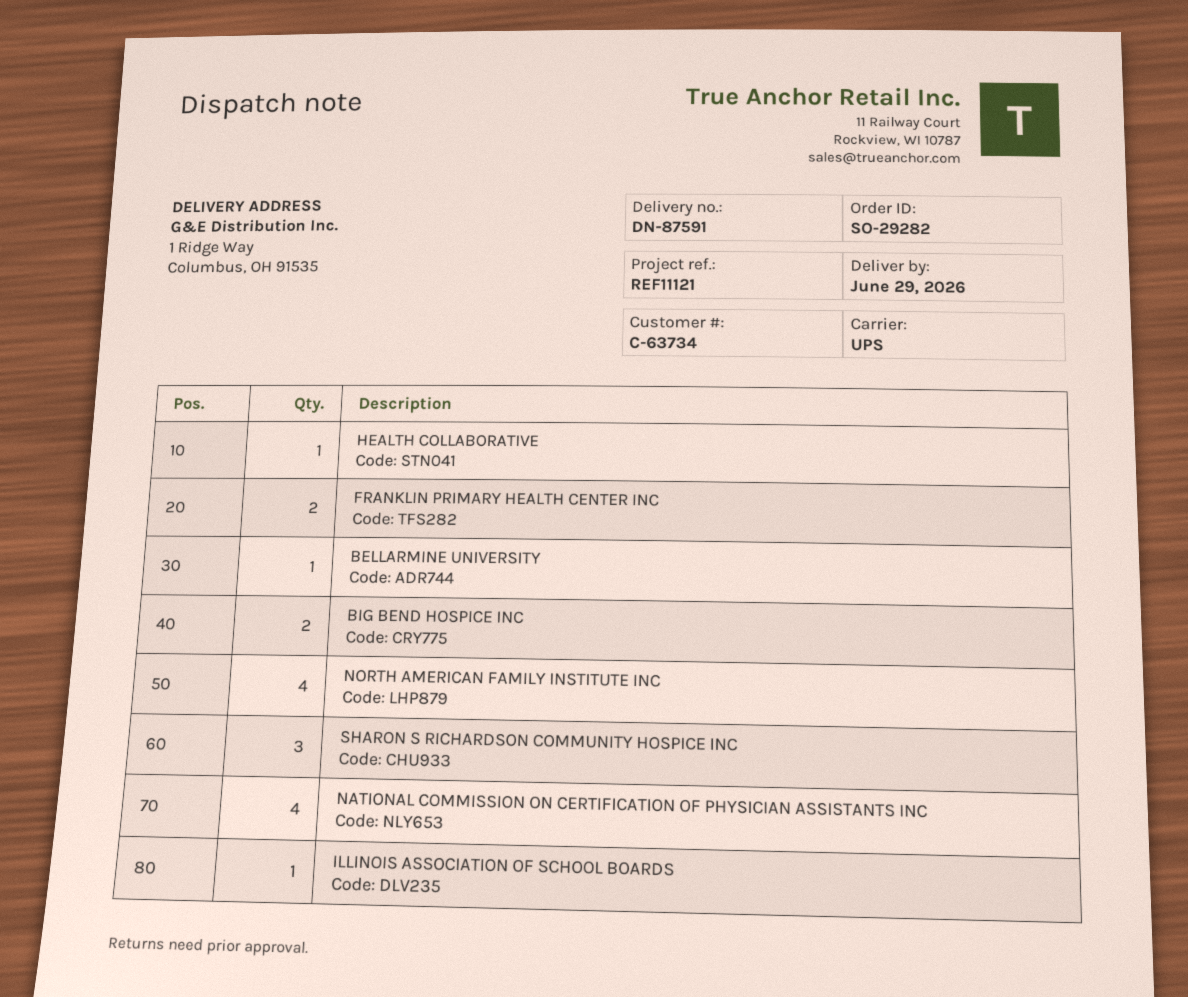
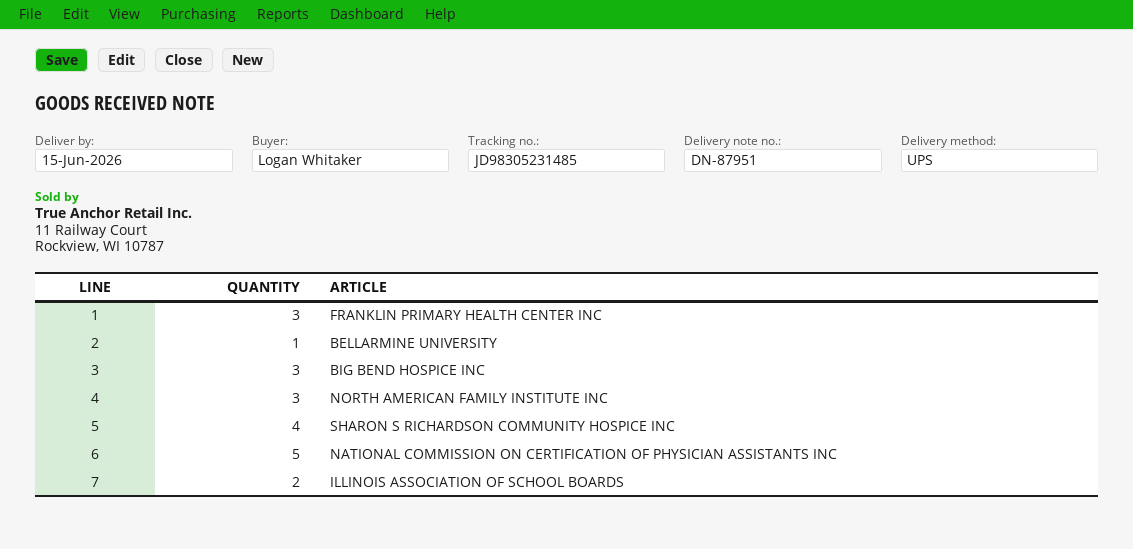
delivery note number: DN-87591 -> DN-87951
delivery date: 2026-06-29 -> 2026-06-15
HEALTH COLLABORATIVE: 1 -> none
FRANKLIN PRIMARY HEALTH CENTER INC: 2 -> 3
BIG BEND HOSPICE INC: 2 -> 3
NORTH AMERICAN FAMILY INSTITUTE INC: 4 -> 3
SHARON S RICHARDSON COMMUNITY HOSPICE INC: 3 -> 4
NATIONAL COMMISSION ON CERTIFICATION OF PHYSICIAN ASSISTANTS INC: 4 -> 5
ILLINOIS ASSOCIATION OF SCHOOL BOARDS: 1 -> 2

